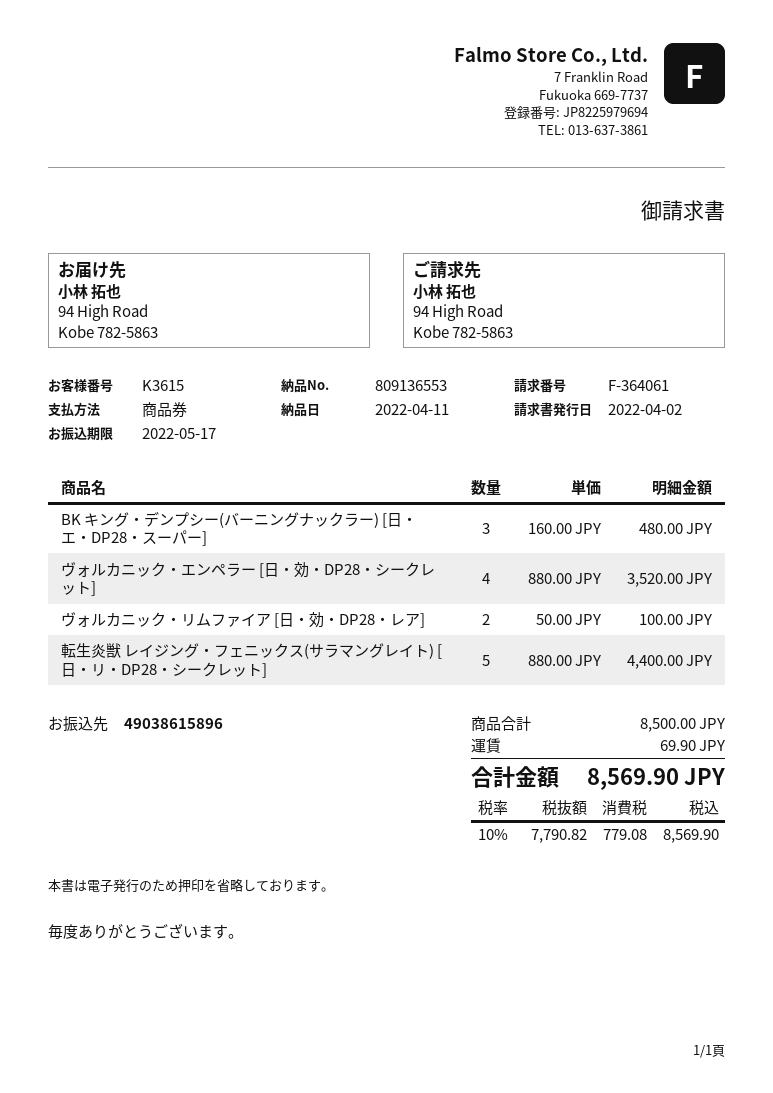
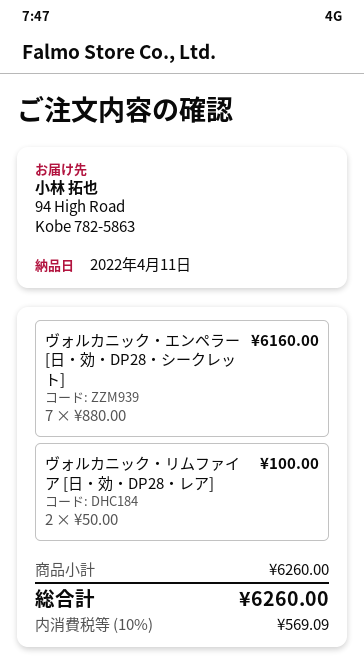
BK キング・デンプシー(バーニングナックラー) [日・エ・DP28・スーパー]: 3 x 160.00 = 480.00 -> none
ヴォルカニック・エンペラー [日・効・DP28・シークレット]: 4 x 880.00 = 3520.00 -> 7 x 880.00 = 6160.00
転生炎獣 レイジング・フェニックス(サラマングレイト) [日・リ・DP28・シークレット]: 5 x 880.00 = 4400.00 -> none
subtotal: 8500.00 -> 6260.00
shipping: 69.90 -> none
tax: 10% = 779.08 -> 10% = 569.09
total: 8569.90 -> 6260.00

